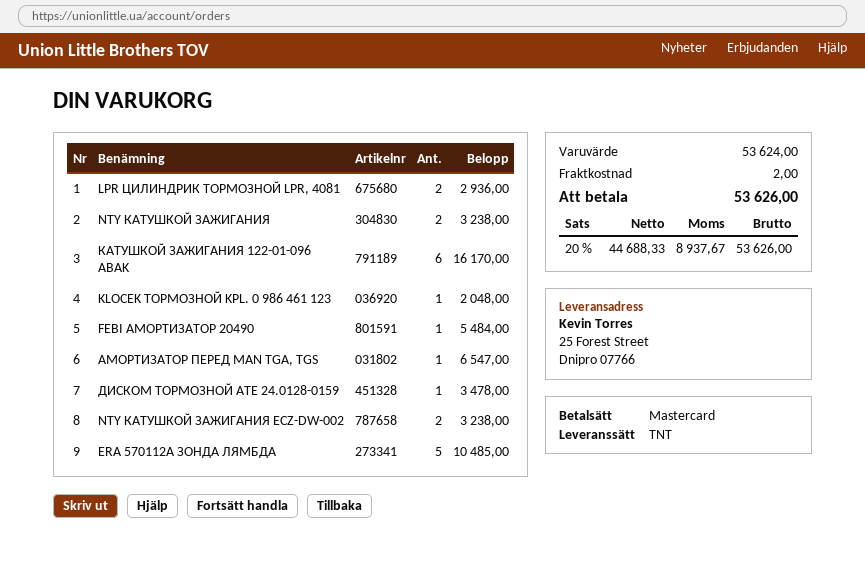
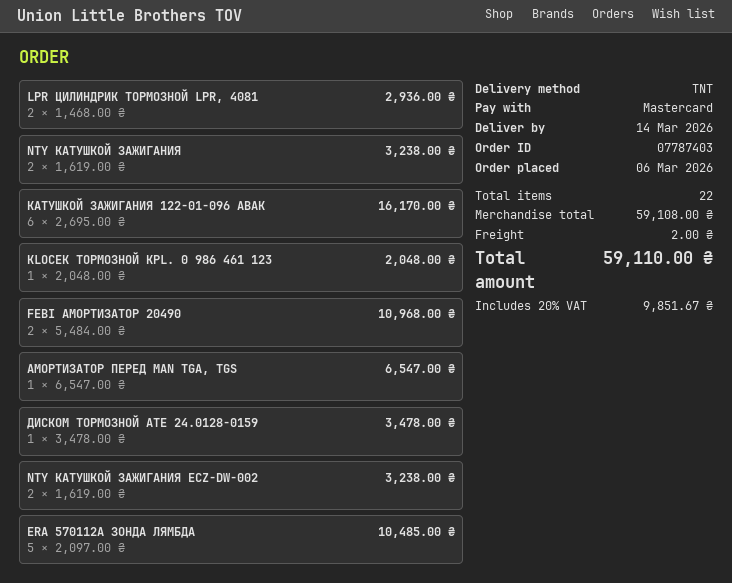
FEBI АМОРТИЗАТОР 20490: 1 for 5484.00 -> 2 for 10968.00
subtotal: 53624.00 -> 59108.00
tax: 20% = 8937.67 -> 20% = 9851.67
total: 53626.00 -> 59110.00

